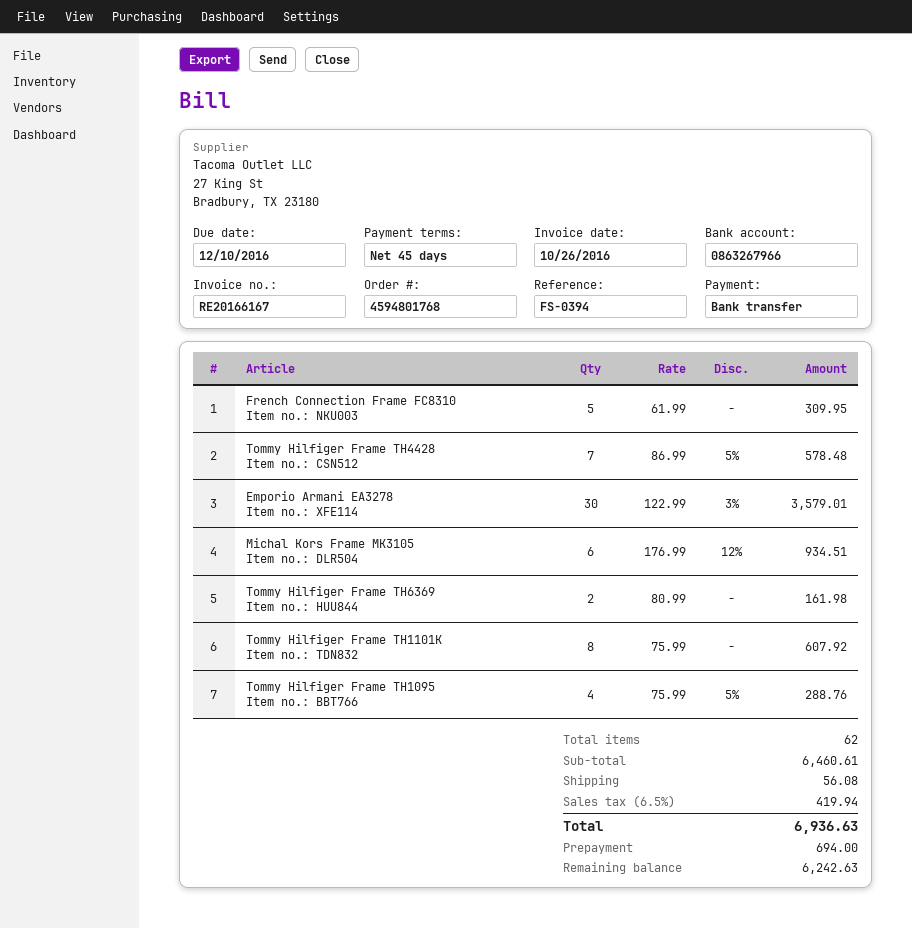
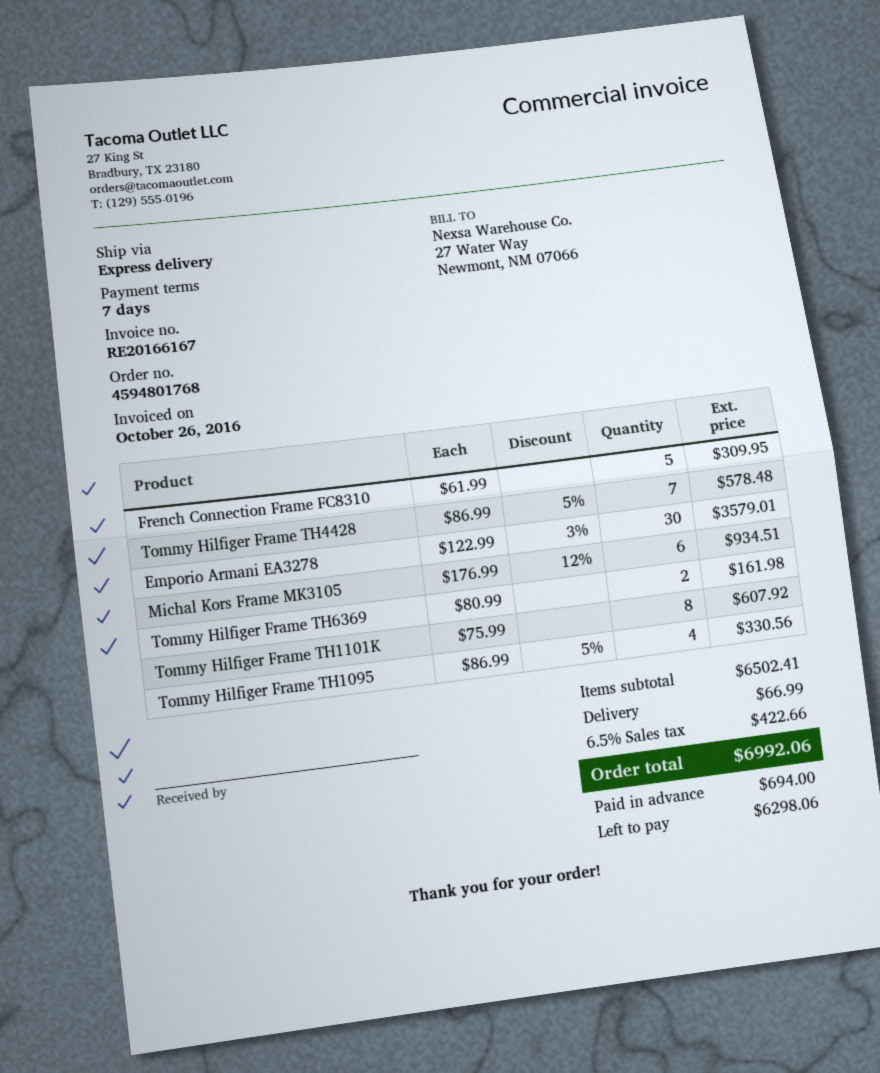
payment terms: 45 days -> 7 days
Tommy Hilfiger Frame TH1095: 4 x 75.99 - 5% = 288.76 -> 4 x 86.99 - 5% = 330.56
subtotal: 6460.61 -> 6502.41
shipping: 56.08 -> 66.99
tax: 6.5% = 419.94 -> 6.5% = 422.66
total: 6936.63 -> 6992.06
balance: 6242.63 -> 6298.06

